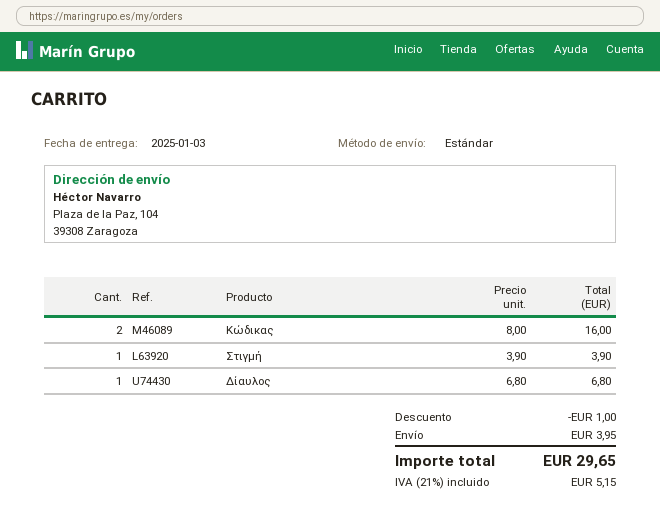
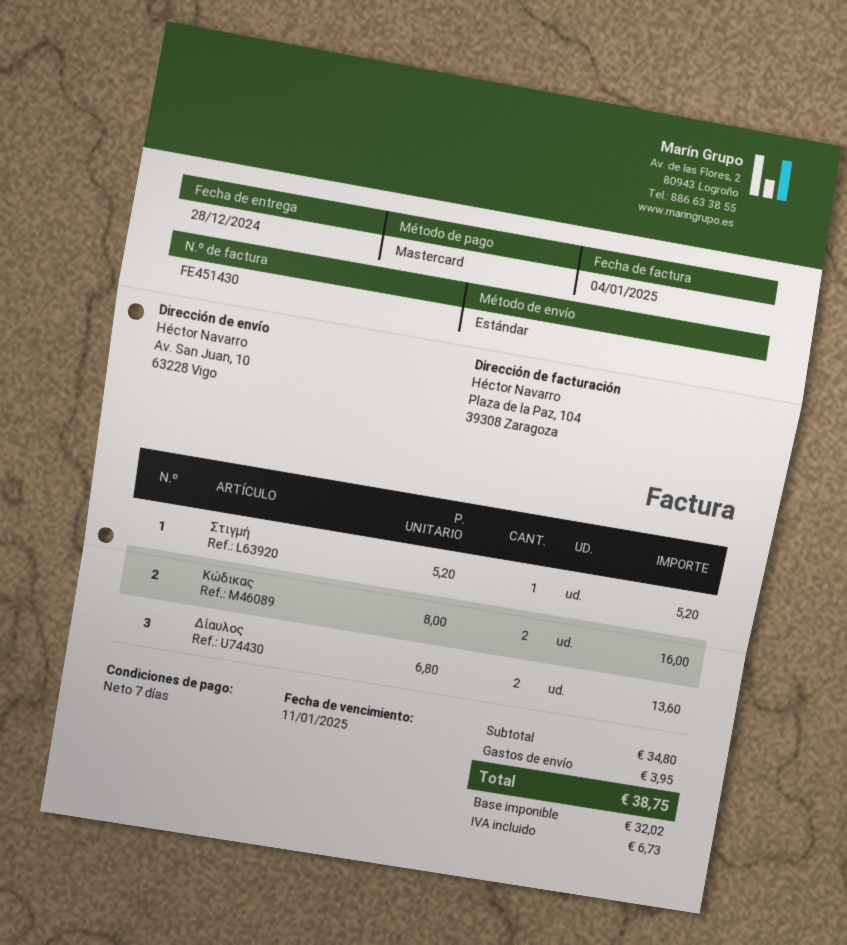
delivery date: 2025-01-03 -> 2024-12-28
ship to: Plaza de la Paz, 104, 39308 Zaragoza -> Av. San Juan, 10, 63228 Vigo
Στιγμή: 1 x 3.90 = 3.90 -> 1 x 5.20 = 5.20
Δίαυλος: 1 x 6.80 = 6.80 -> 2 x 6.80 = 13.60
discount: 1.00 -> none
tax: 5.15 -> 6.73
total: 29.65 -> 38.75

